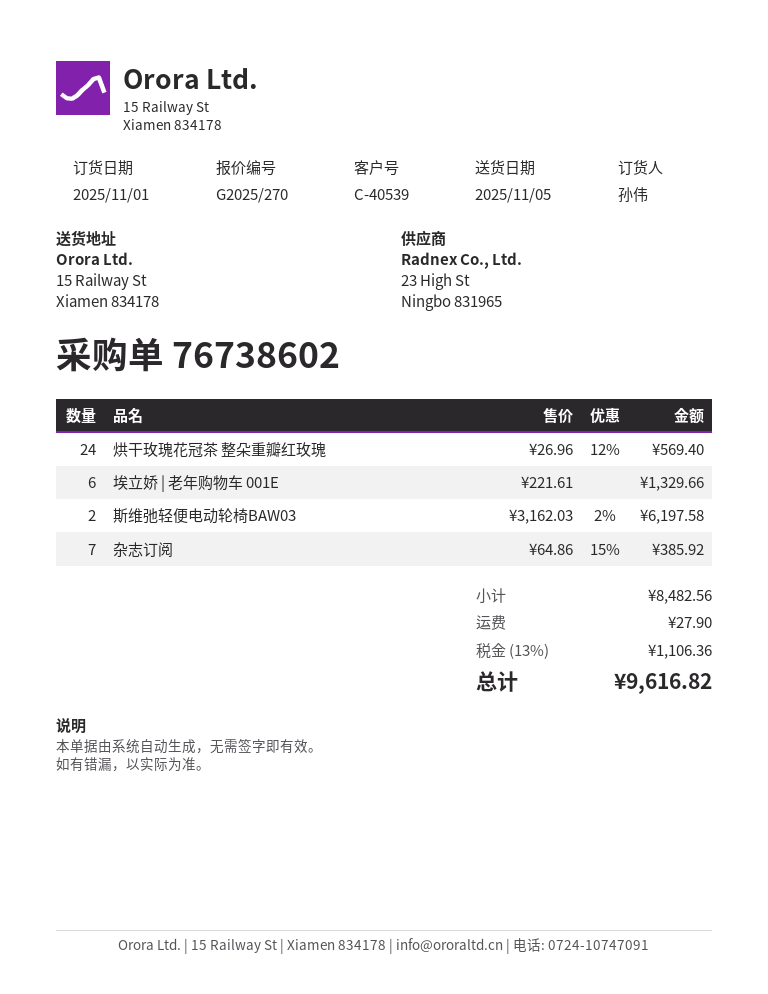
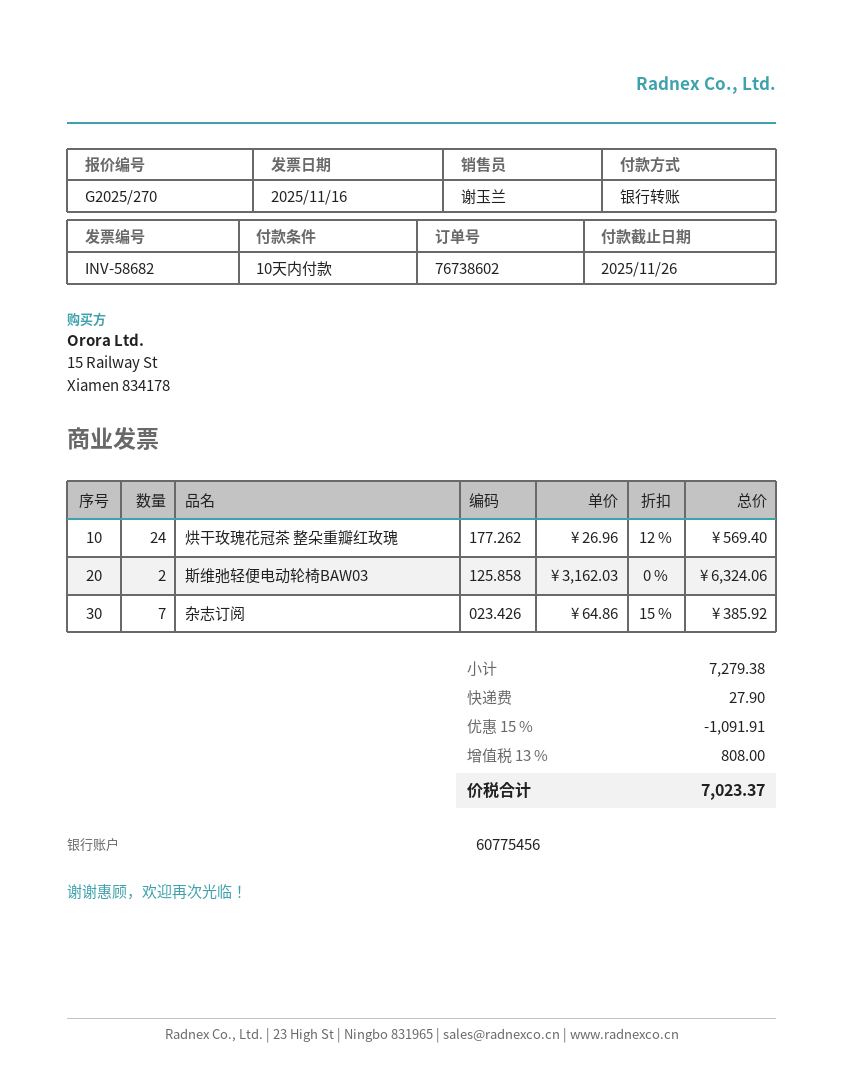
埃立娇 | 老年购物车 001E: 6 x 221.61 = 1329.66 -> none
斯维弛轻便电动轮椅BAW03: 2 x 3162.03 - 2% = 6197.58 -> 2 x 3162.03 = 6324.06
subtotal: 8482.56 -> 7279.38
discount: none -> 15% = 1091.91
tax: 13% = 1106.36 -> 13% = 808.00
total: 9616.82 -> 7023.37

